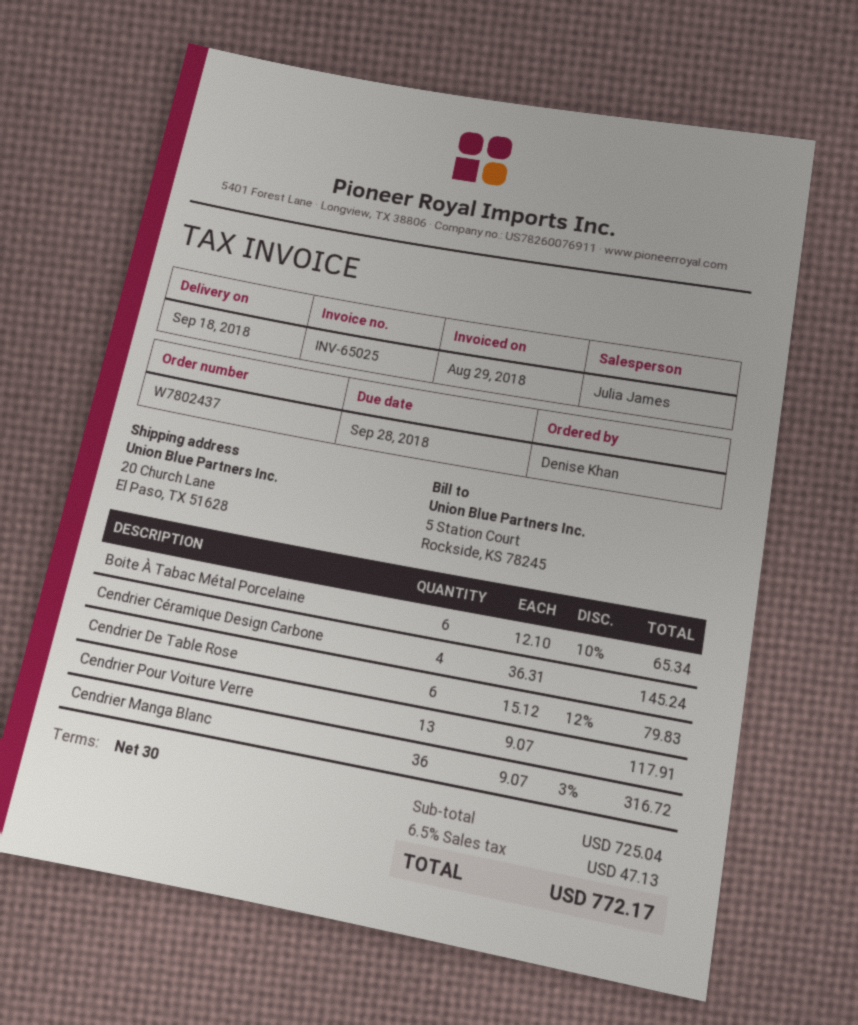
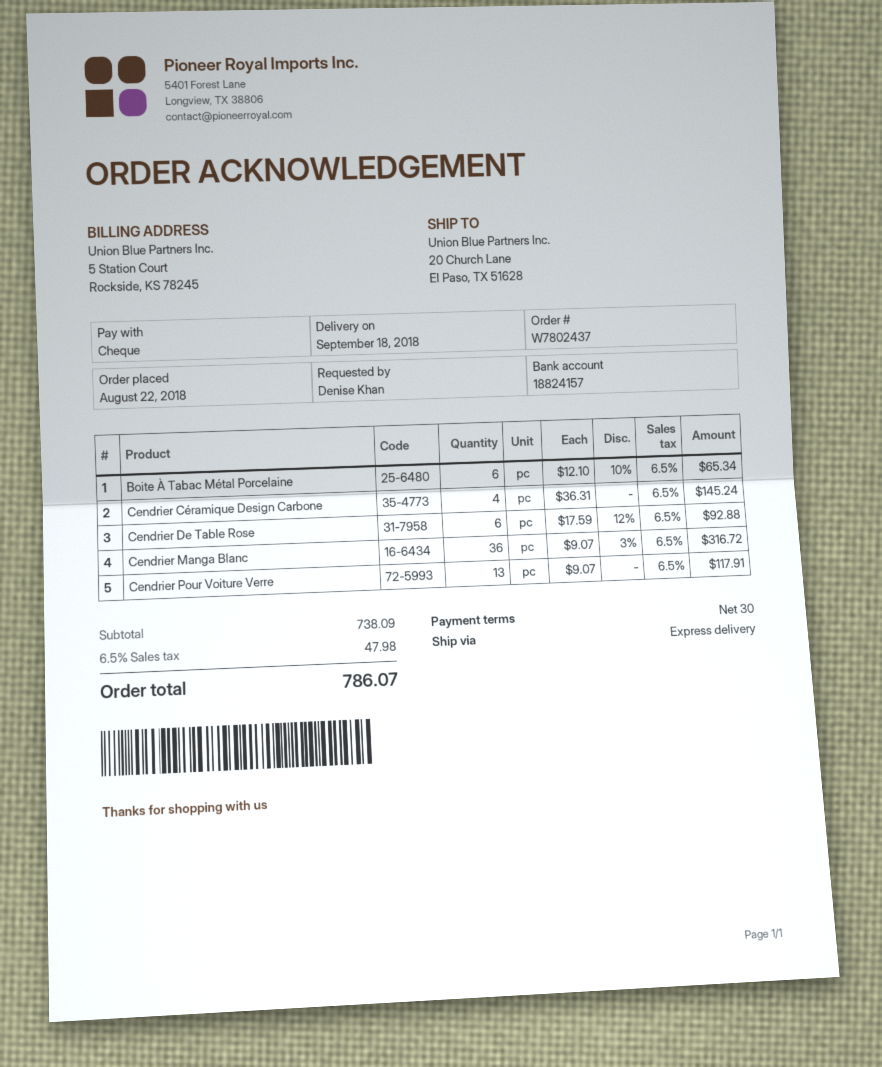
Cendrier De Table Rose: 6 x 15.12 - 12% = 79.83 -> 6 x 17.59 - 12% = 92.88
subtotal: 725.04 -> 738.09
tax: 6.5% = 47.13 -> 6.5% = 47.98
total: 772.17 -> 786.07

